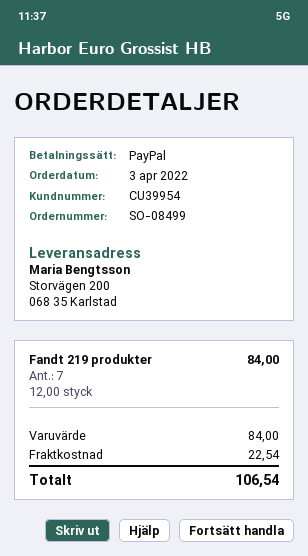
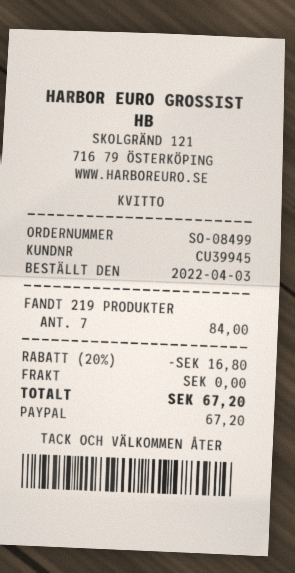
customer number: CU39954 -> CU39945
discount: none -> 20% = 16.80
shipping: 22.54 -> 0.00
total: 106.54 -> 67.20

